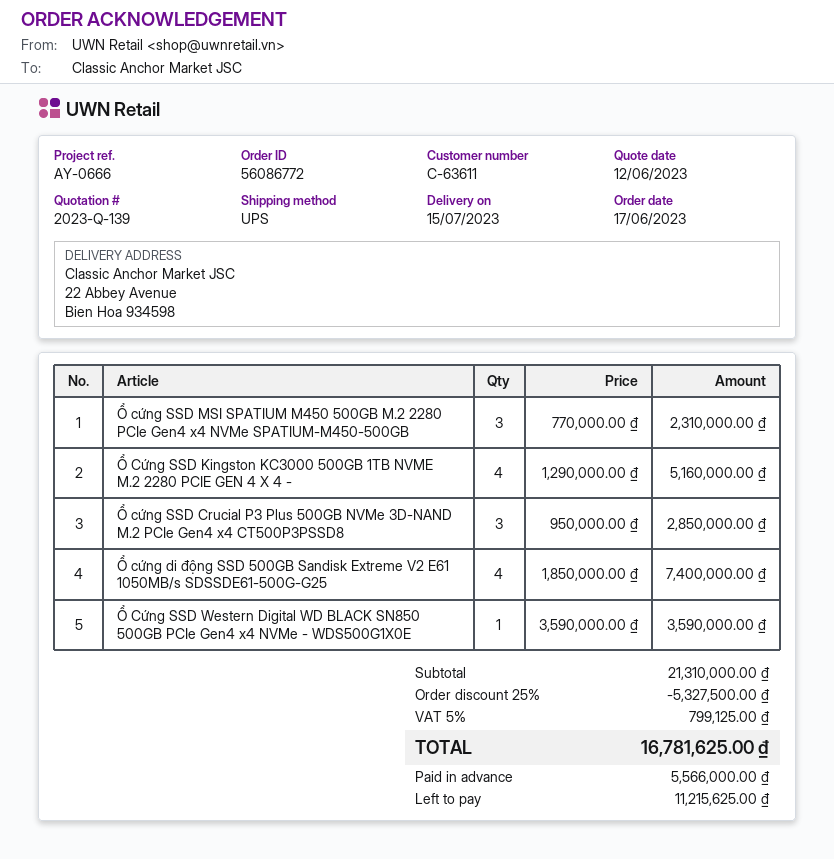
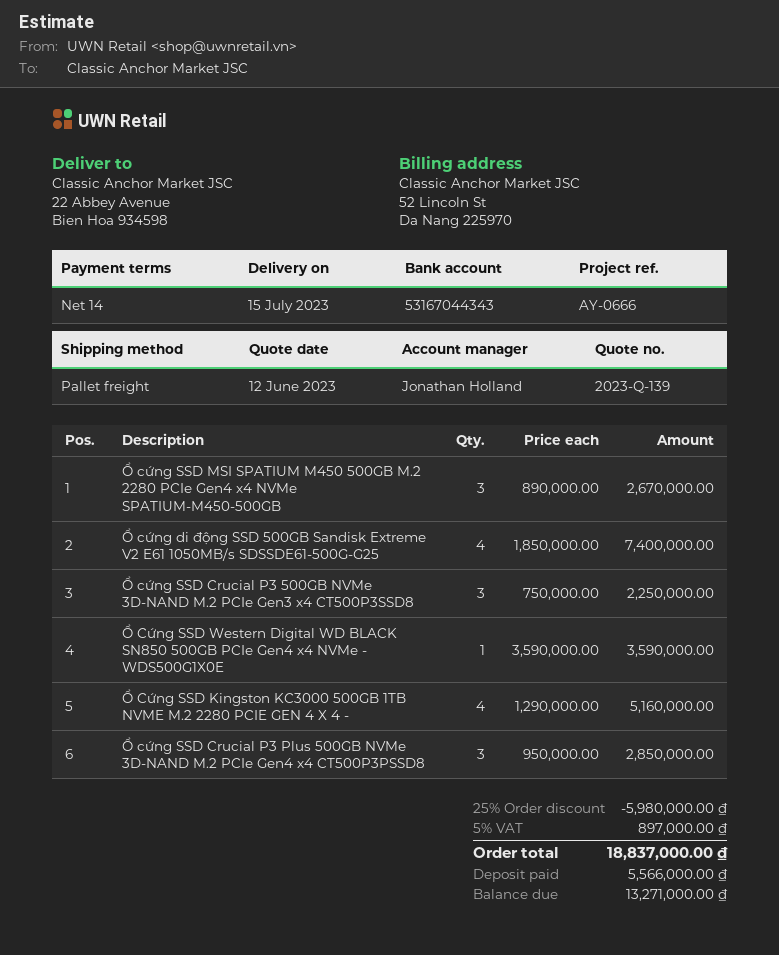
shipping method: UPS -> pallet freight
Ổ cứng SSD MSI SPATIUM M450 500GB M.2 2280 PCIe Gen4 x4 NVMe SPATIUM-M450-500GB: 3 x 770000.00 = 2310000.00 -> 3 x 890000.00 = 2670000.00
Ổ cứng SSD Crucial P3 500GB NVMe 3D-NAND M.2 PCIe Gen3 x4 CT500P3SSD8: none -> 3 x 750000.00 = 2250000.00
discount: 25% = 5327500.00 -> 25% = 5980000.00
tax: 5% = 799125.00 -> 5% = 897000.00
total: 16781625.00 -> 18837000.00
balance: 11215625.00 -> 13271000.00

